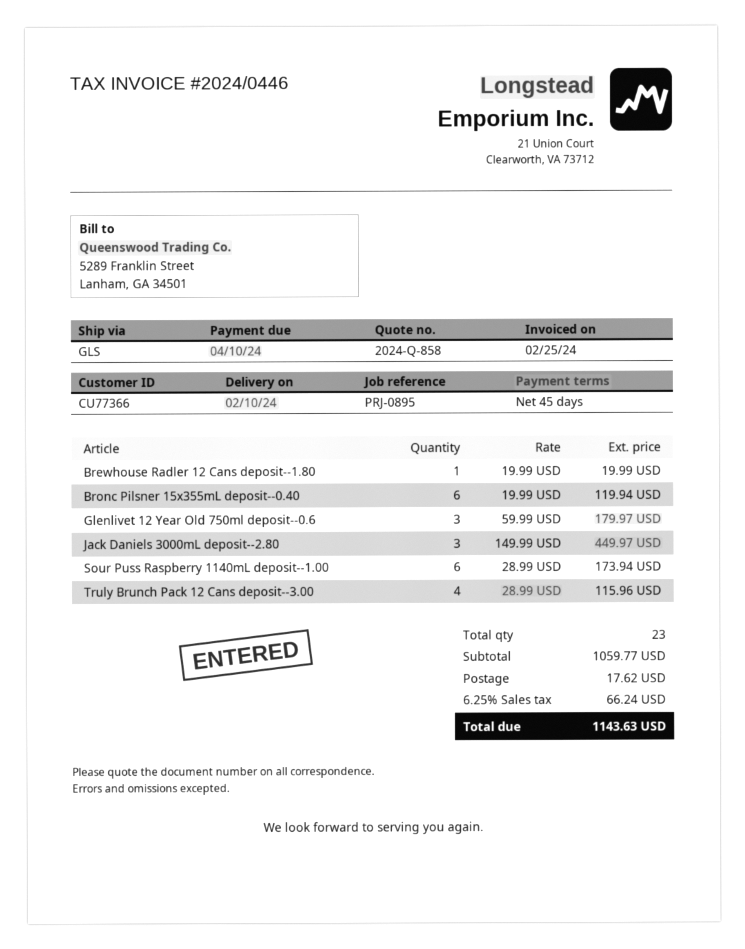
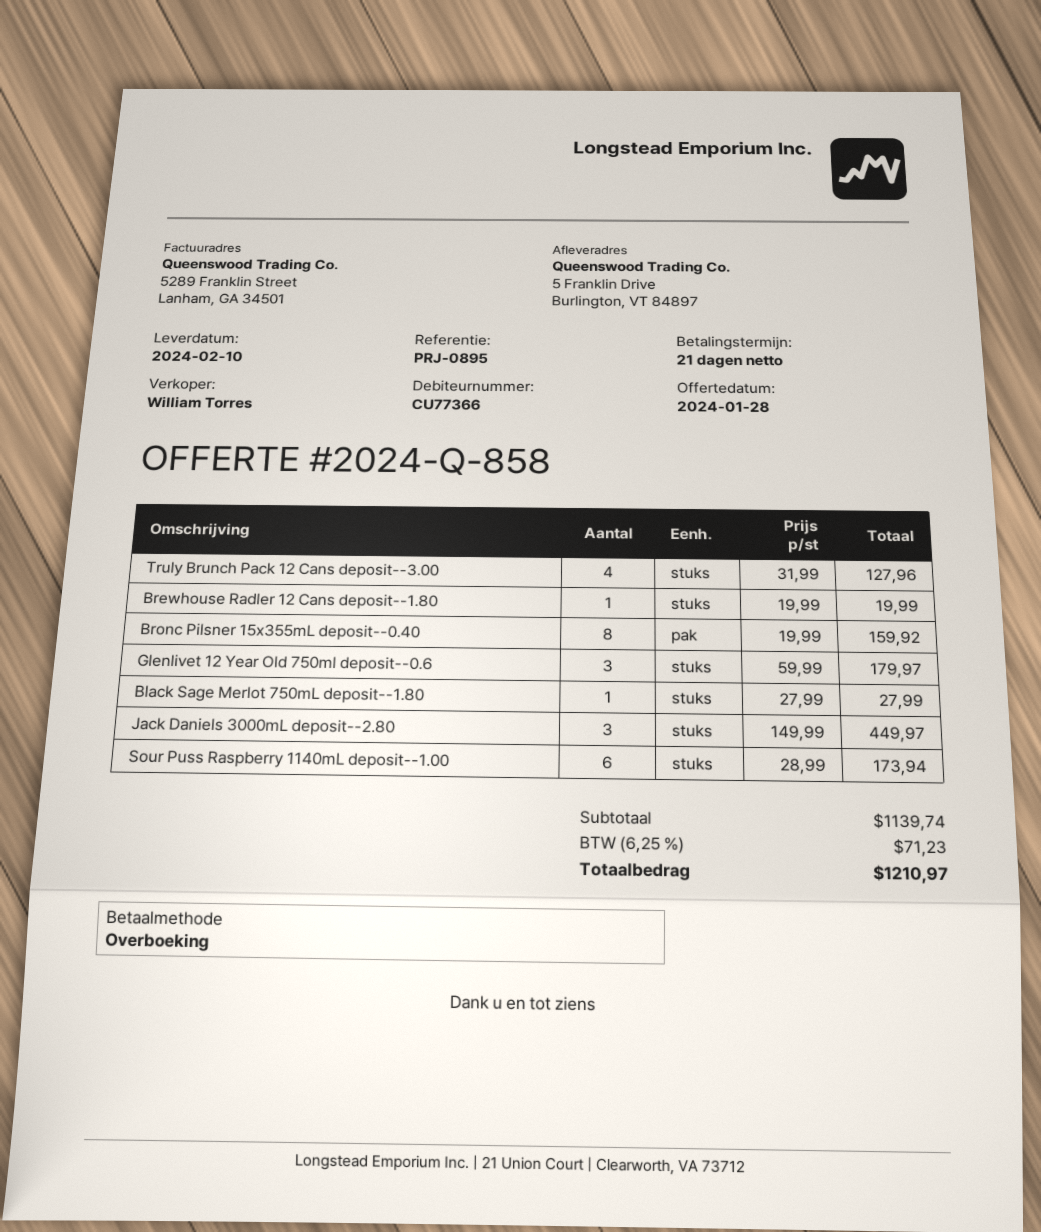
payment terms: 45 days -> 21 days
Bronc Pilsner 15x355mL deposit--0.40: 6 x 19.99 = 119.94 -> 8 x 19.99 = 159.92
Truly Brunch Pack 12 Cans deposit--3.00: 4 x 28.99 = 115.96 -> 4 x 31.99 = 127.96
Black Sage Merlot 750mL deposit--1.80: none -> 1 x 27.99 = 27.99
subtotal: 1059.77 -> 1139.74
shipping: 17.62 -> none
tax: 6.25% = 66.24 -> 6.25% = 71.23
total: 1143.63 -> 1210.97

